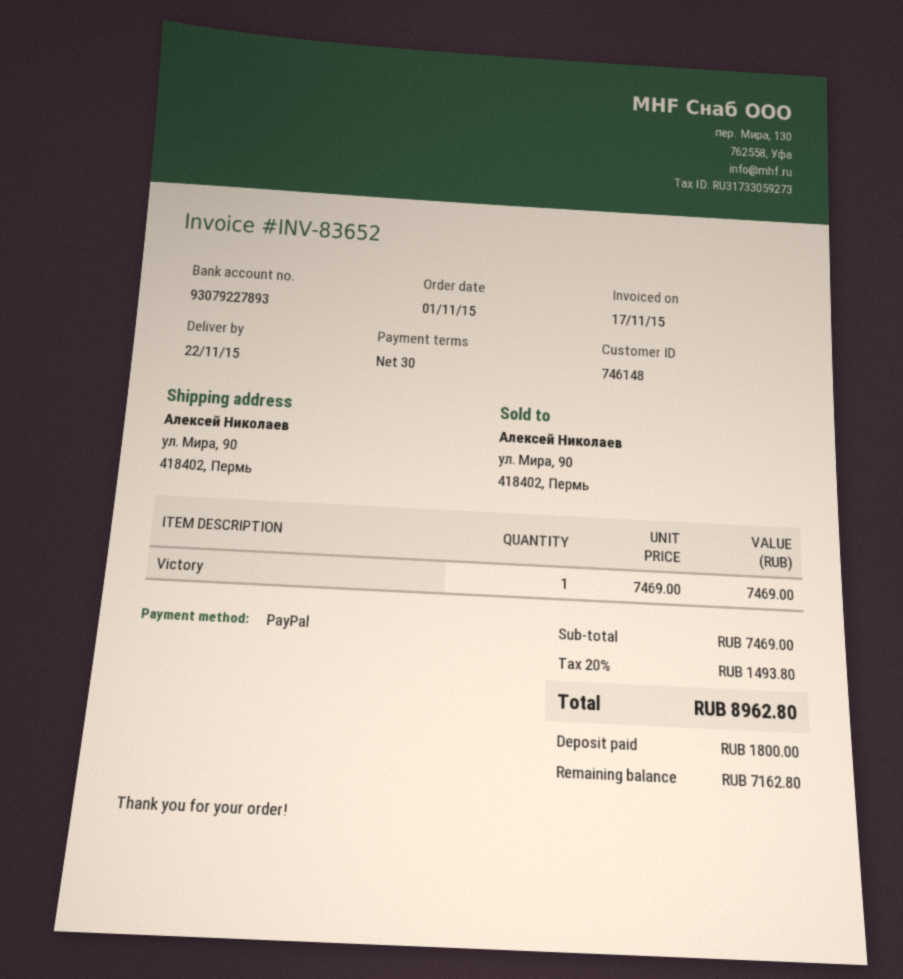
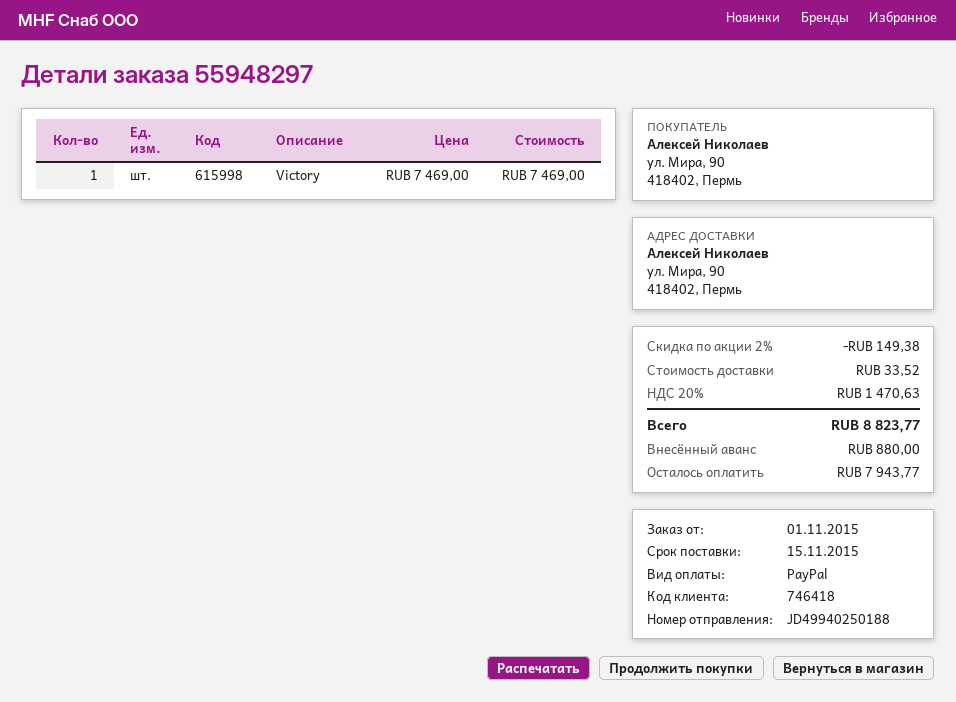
delivery date: 2015-11-22 -> 2015-11-15
customer number: 746148 -> 746418
discount: none -> 2% = 149.38
shipping: none -> 33.52
tax: 20% = 1493.80 -> 20% = 1470.63
total: 8962.80 -> 8823.77
deposit: 1800.00 -> 880.00
balance: 7162.80 -> 7943.77

